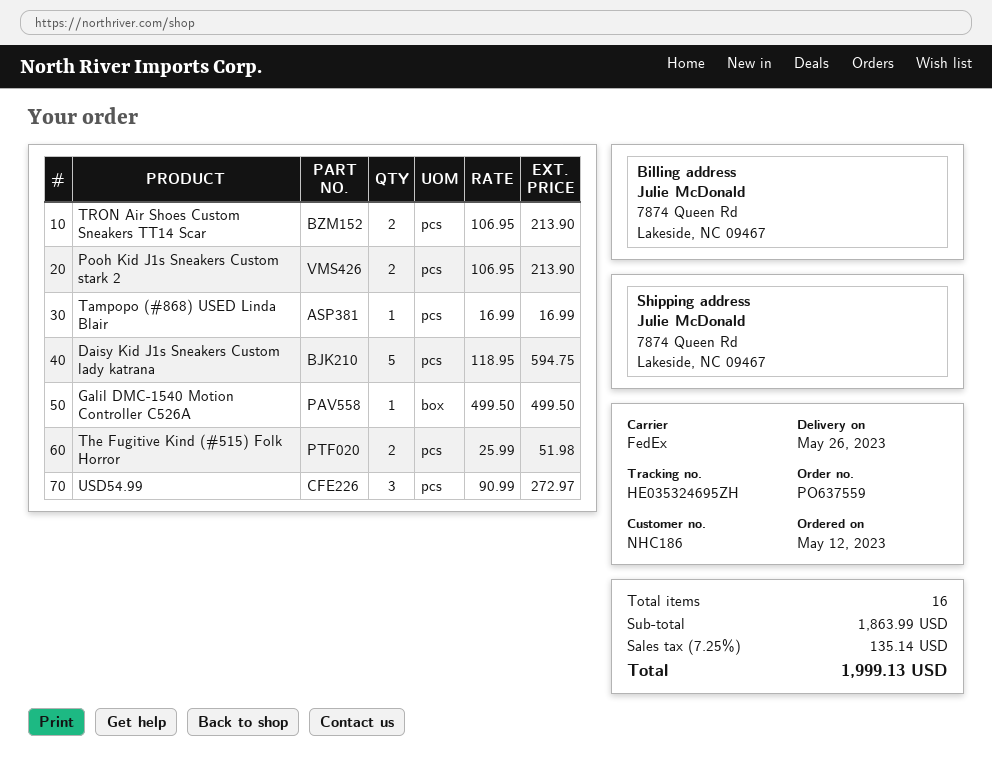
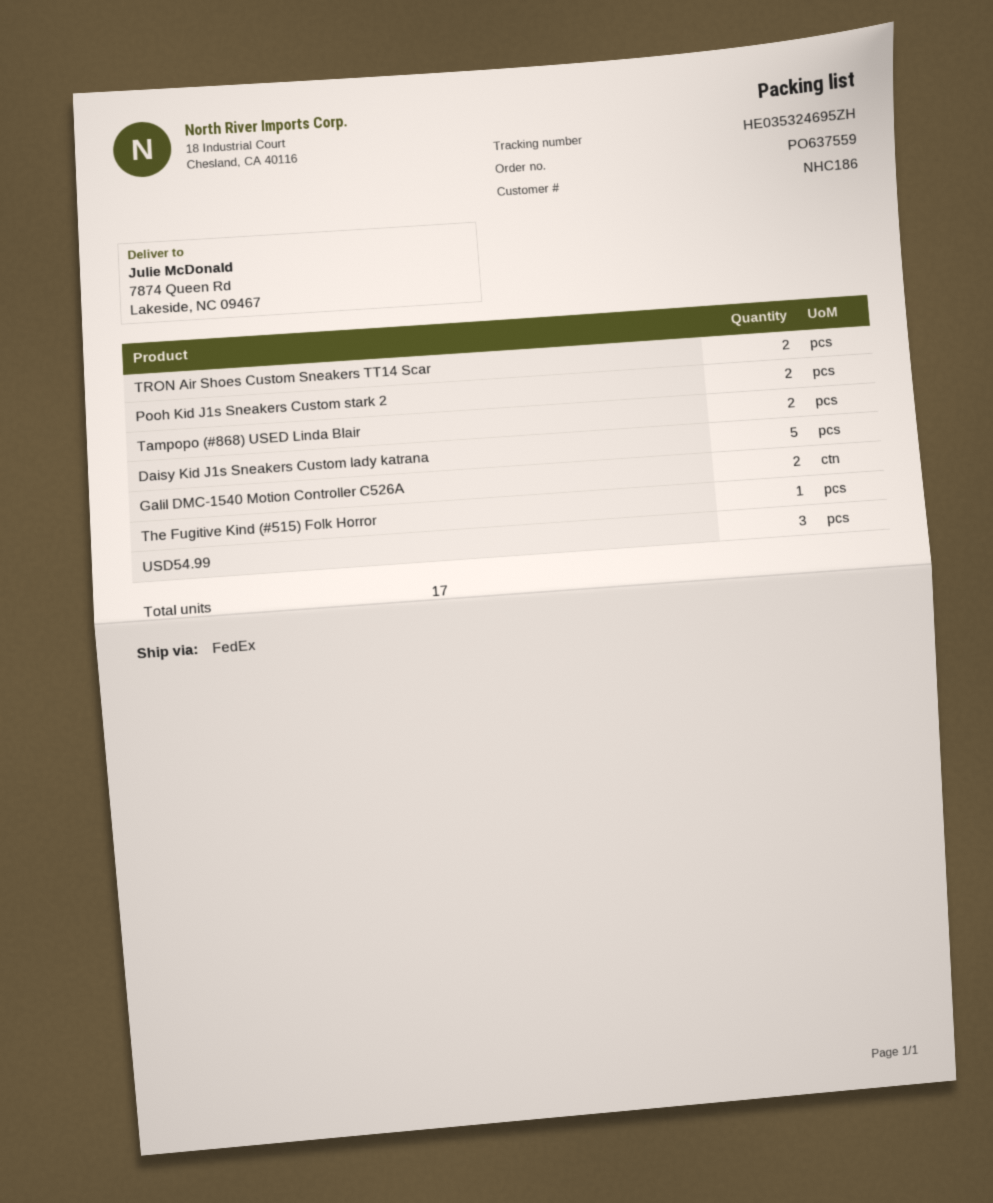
Tampopo (#868) USED Linda Blair: 1 -> 2
Galil DMC-1540 Motion Controller C526A: 1 -> 2
The Fugitive Kind (#515) Folk Horror: 2 -> 1
total quantity: 16 -> 17

